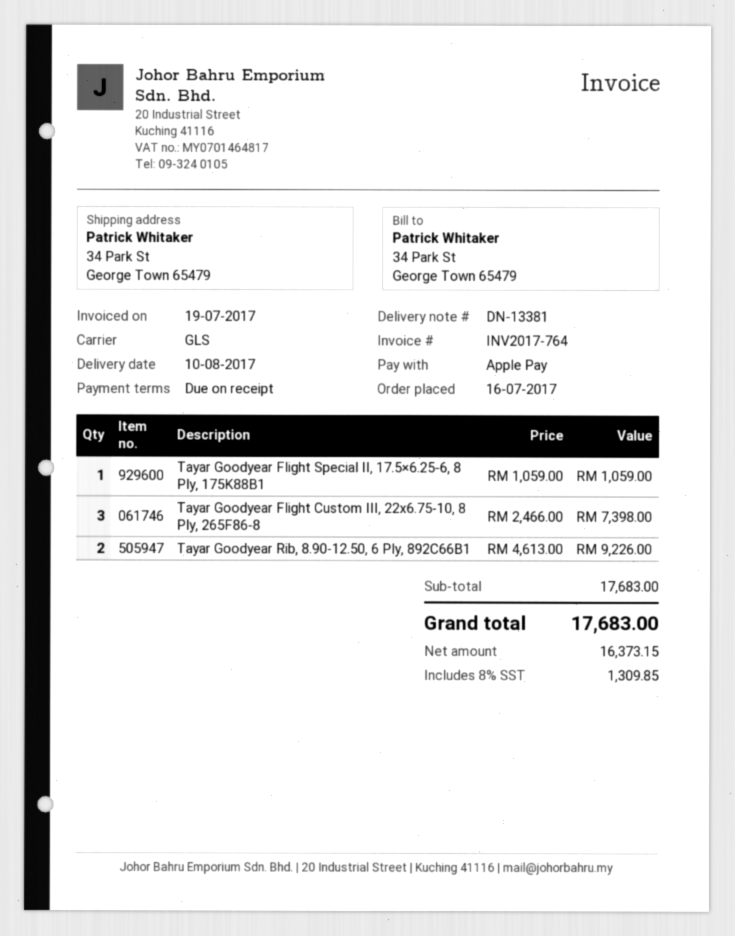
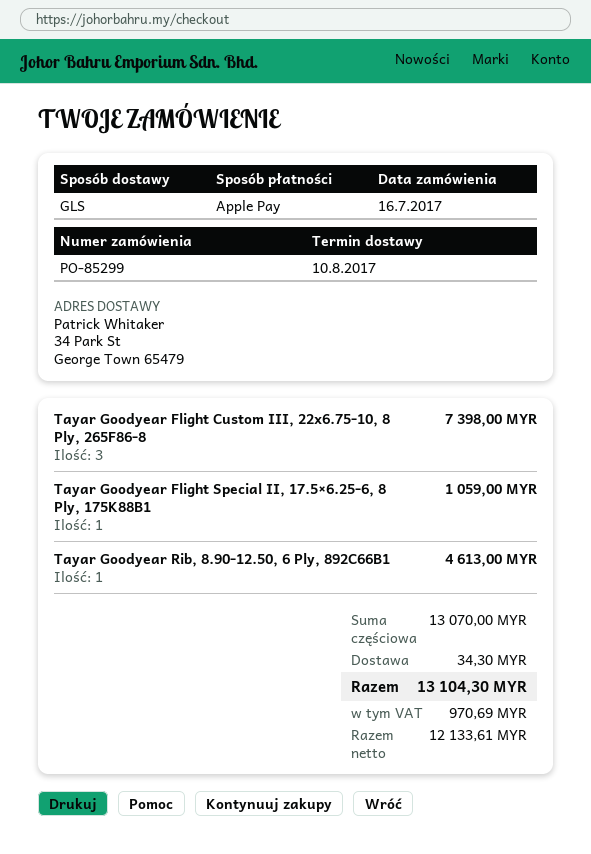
Tayar Goodyear Rib, 8.90-12.50, 6 Ply, 892C66B1: 2 for 9226.00 -> 1 for 4613.00
subtotal: 17683.00 -> 13070.00
shipping: none -> 34.30
net: 16373.15 -> 12133.61
tax: 1309.85 -> 970.69
total: 17683.00 -> 13104.30

